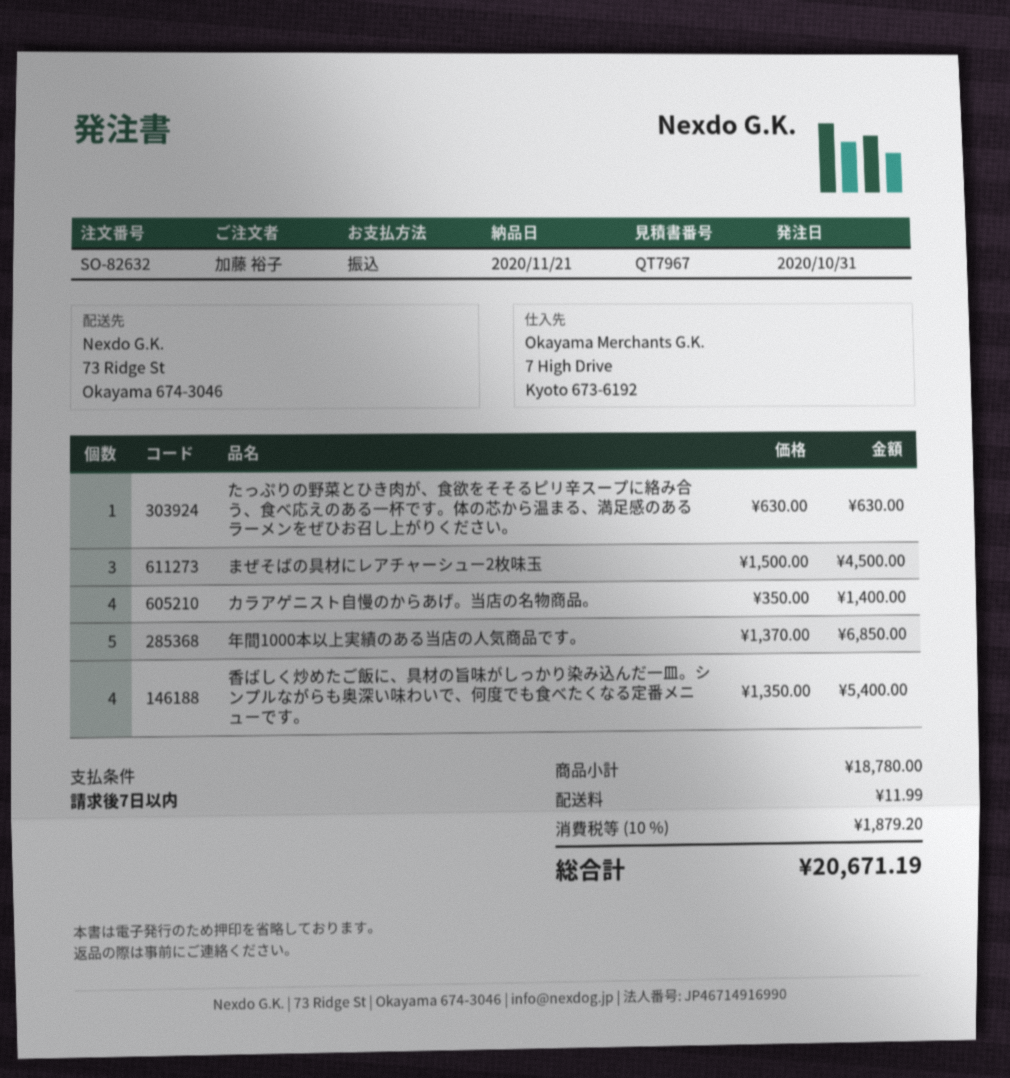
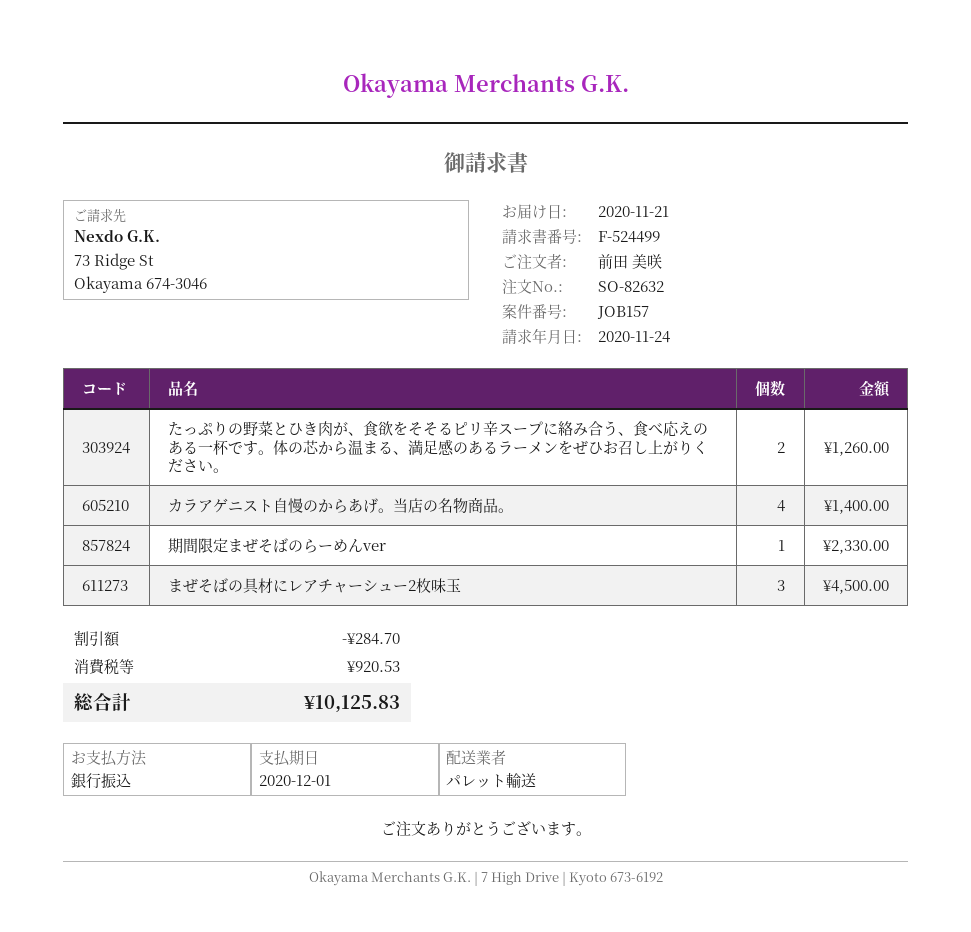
ordered by: 加藤 裕子 -> 前田 美咲
たっぷりの野菜とひき肉が、食欲をそそるピリ辛スープに絡み合う、食べ応えのある一杯です。体の芯から温まる、満足感のあるラーメンをぜひお召し上がりください。: 1 for 630.00 -> 2 for 1260.00
年間1000本以上実績のある当店の人気商品です。: 5 for 6850.00 -> none
香ばしく炒めたご飯に、具材の旨味がしっかり染み込んだ一皿。シンプルながらも奥深い味わいで、何度でも食べたくなる定番メニューです。: 4 for 5400.00 -> none
期間限定まぜそばのらーめんver: none -> 1 for 2330.00
discount: none -> 284.70
shipping: 11.99 -> none
tax: 1879.20 -> 920.53
total: 20671.19 -> 10125.83

